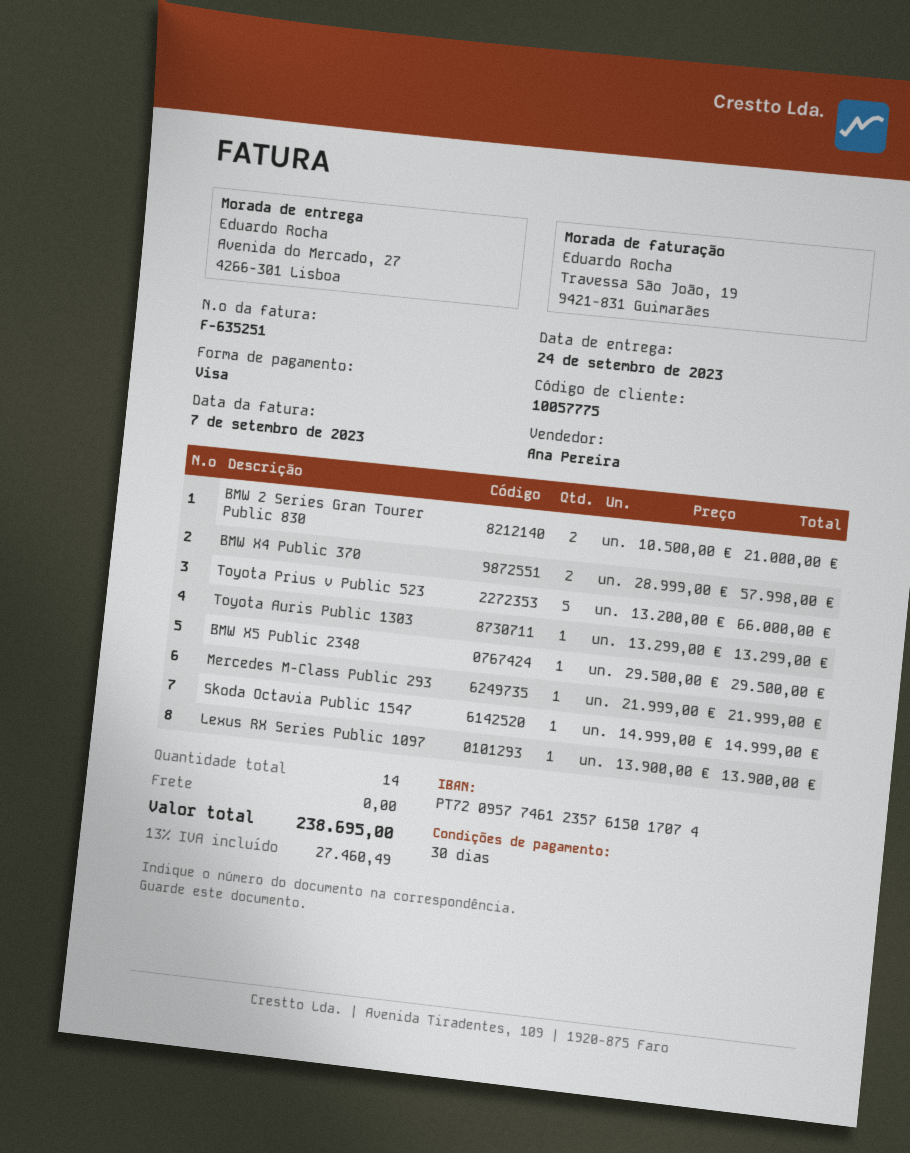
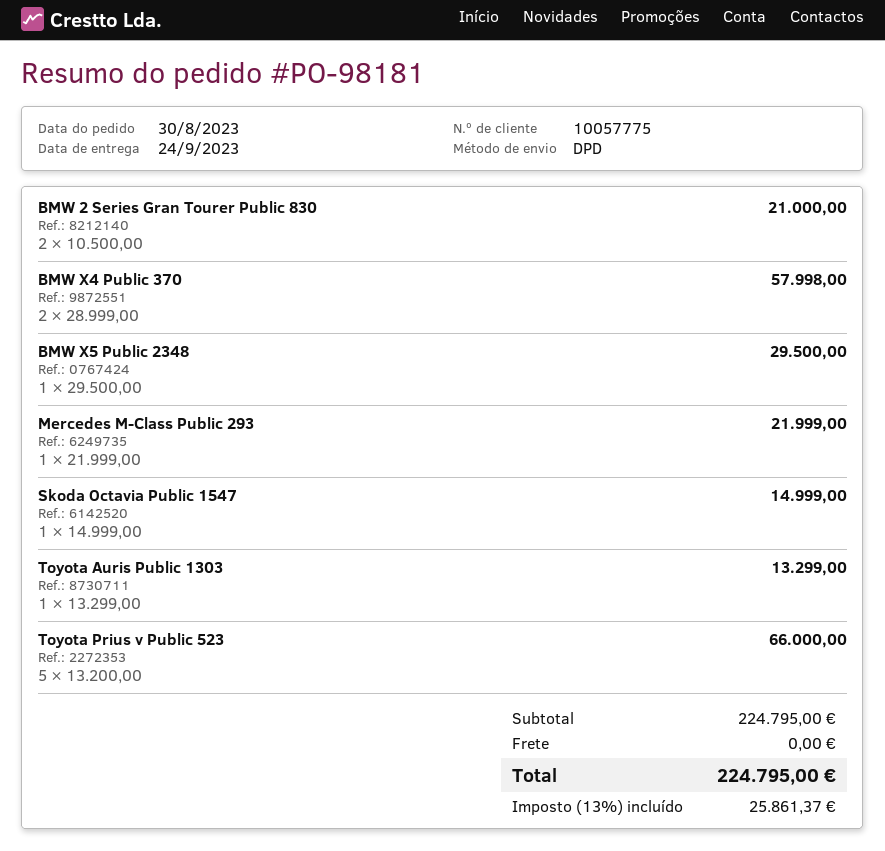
Lexus RX Series Public 1097: 1 x 13900.00 = 13900.00 -> none
tax: 13% = 27460.49 -> 13% = 25861.37
total: 238695.00 -> 224795.00

